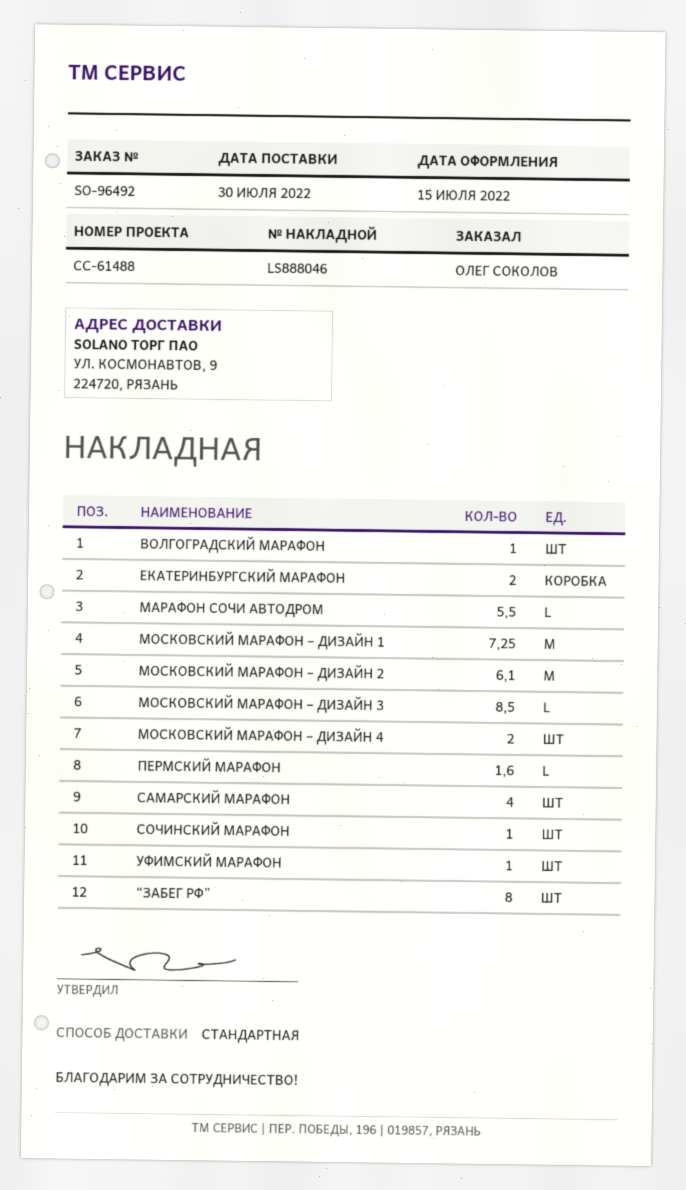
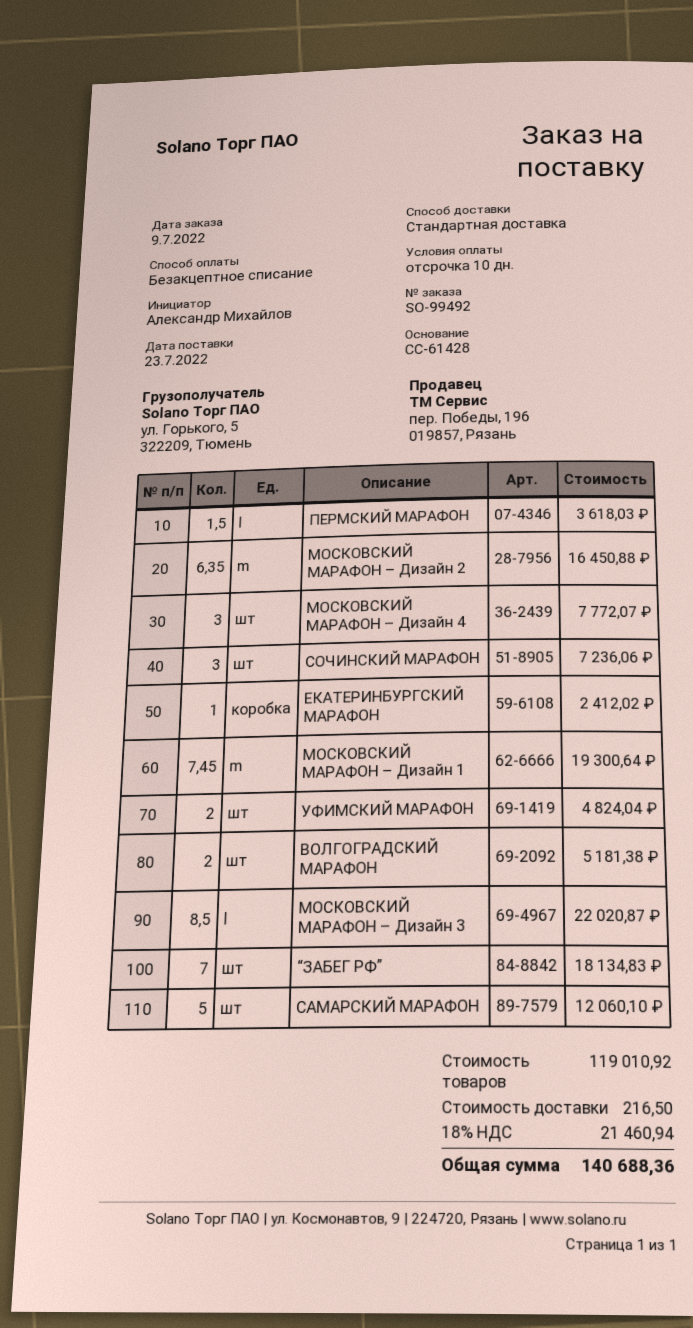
order number: SO-96492 -> SO-99492
order date: 2022-07-15 -> 2022-07-09
delivery date: 2022-07-30 -> 2022-07-23
reference: CC-61488 -> CC-61428
ordered by: ОЛЕГ СОКОЛОВ -> Александр Михайлов
ship to: УЛ. КОСМОНАВТОВ, 9, 224720, РЯЗАНЬ -> ул. Горького, 5, 322209, Тюмень
ВОЛГОГРАДСКИЙ МАРАФОН: 1 -> 2
ЕКАТЕРИНБУРГСКИЙ МАРАФОН: 2 -> 1
МАРАФОН СОЧИ АВТОДРОМ: 5.5 -> none
МОСКОВСКИЙ МАРАФОН – ДИЗАЙН 1: 7.25 -> 7.45
МОСКОВСКИЙ МАРАФОН – ДИЗАЙН 2: 6.1 -> 6.35
МОСКОВСКИЙ МАРАФОН – ДИЗАЙН 4: 2 -> 3
ПЕРМСКИЙ МАРАФОН: 1.6 -> 1.5
САМАРСКИЙ МАРАФОН: 4 -> 5
СОЧИНСКИЙ МАРАФОН: 1 -> 3
УФИМСКИЙ МАРАФОН: 1 -> 2
“ЗАБЕГ РФ”: 8 -> 7

